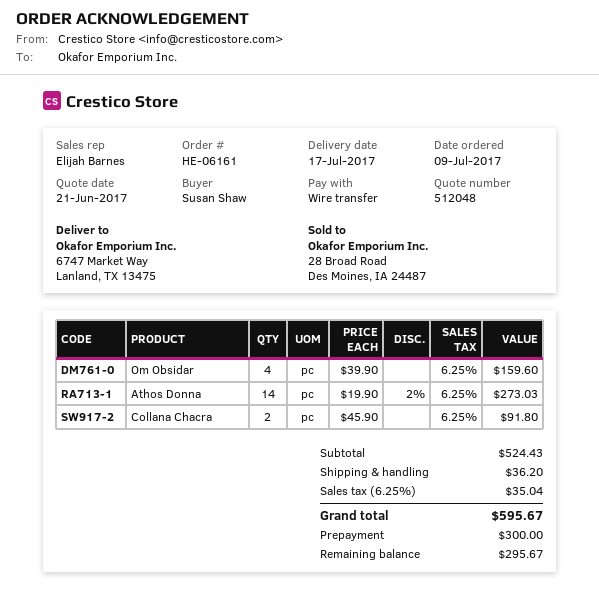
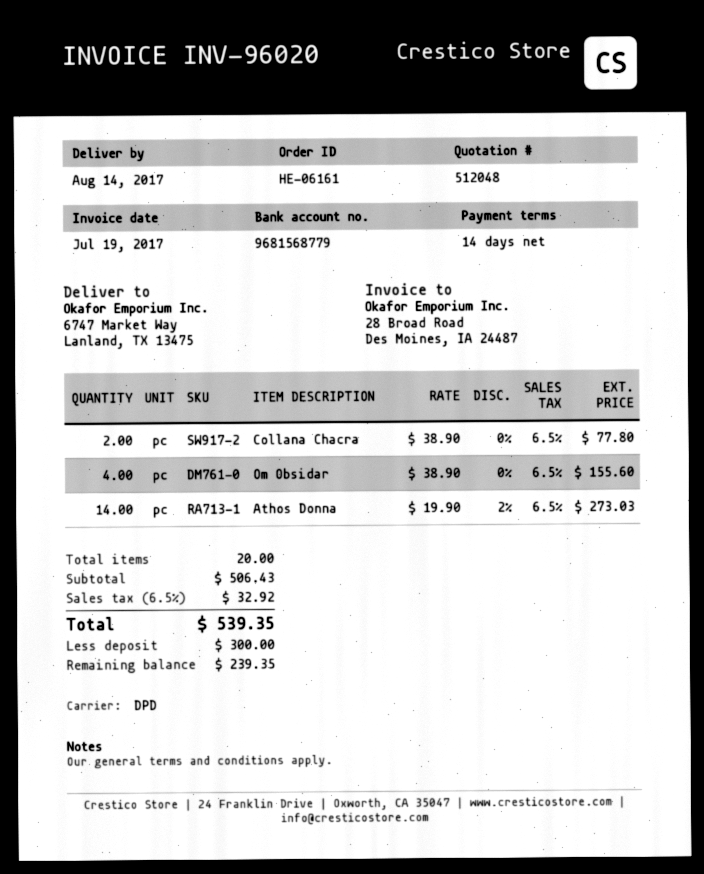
delivery date: 2017-07-17 -> 2017-08-14
Om Obsidar: 4 x 39.90 = 159.60 -> 4 x 38.90 = 155.60
Collana Chacra: 2 x 45.90 = 91.80 -> 2 x 38.90 = 77.80
subtotal: 524.43 -> 506.43
shipping: 36.20 -> none
tax: 6.25% = 35.04 -> 6.5% = 32.92
total: 595.67 -> 539.35
balance: 295.67 -> 239.35

